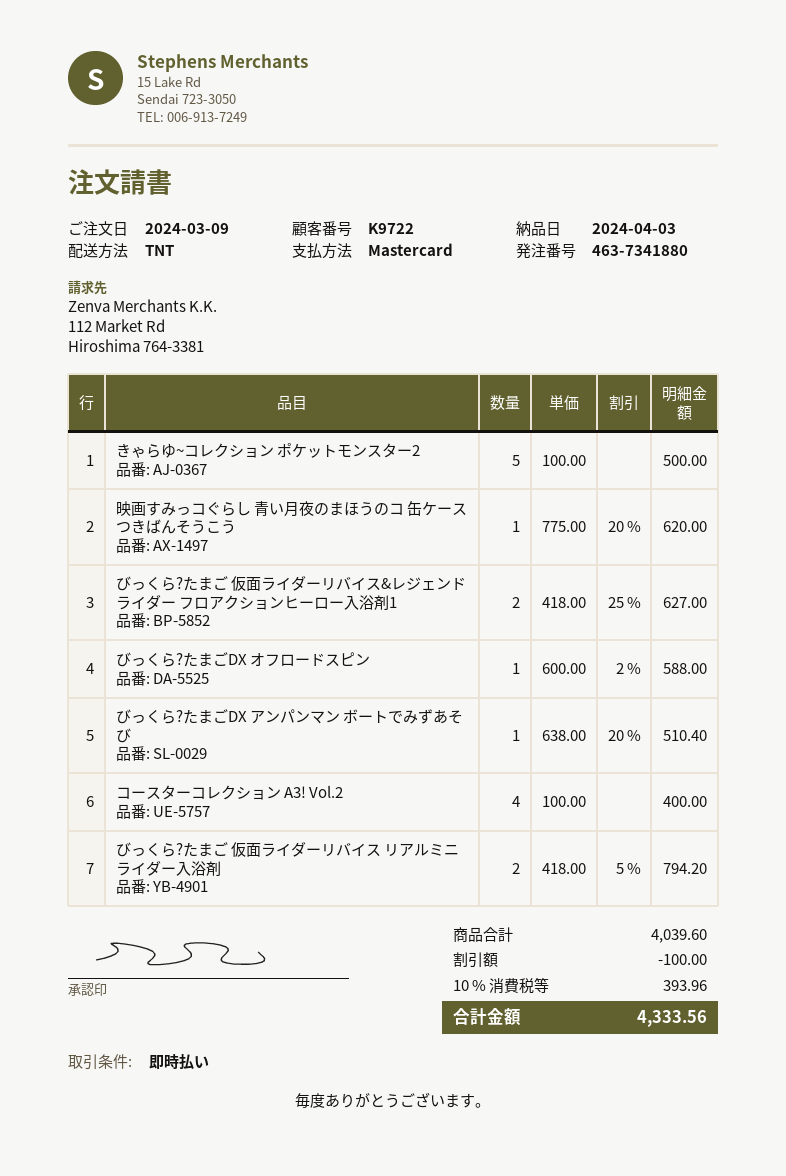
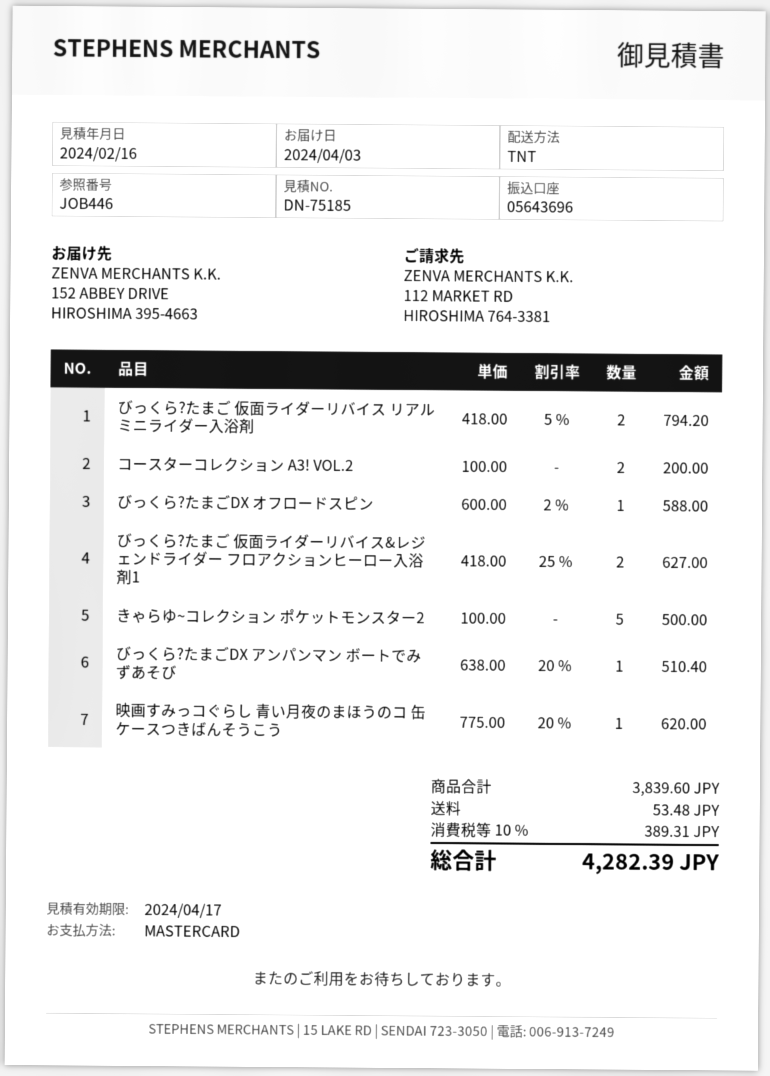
コースターコレクション A3! Vol.2: 4 x 100.00 = 400.00 -> 2 x 100.00 = 200.00
subtotal: 4039.60 -> 3839.60
discount: 100.00 -> none
shipping: none -> 53.48
tax: 10% = 393.96 -> 10% = 389.31
total: 4333.56 -> 4282.39

